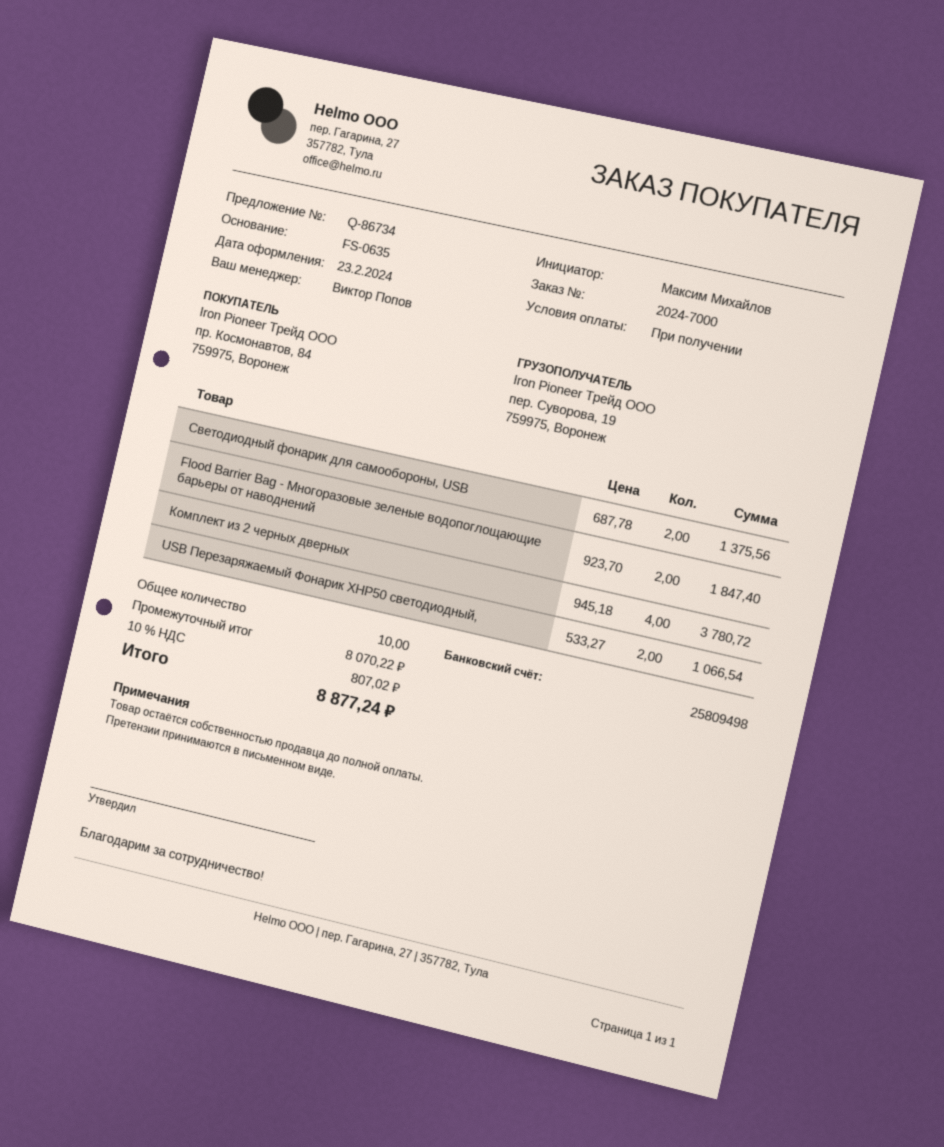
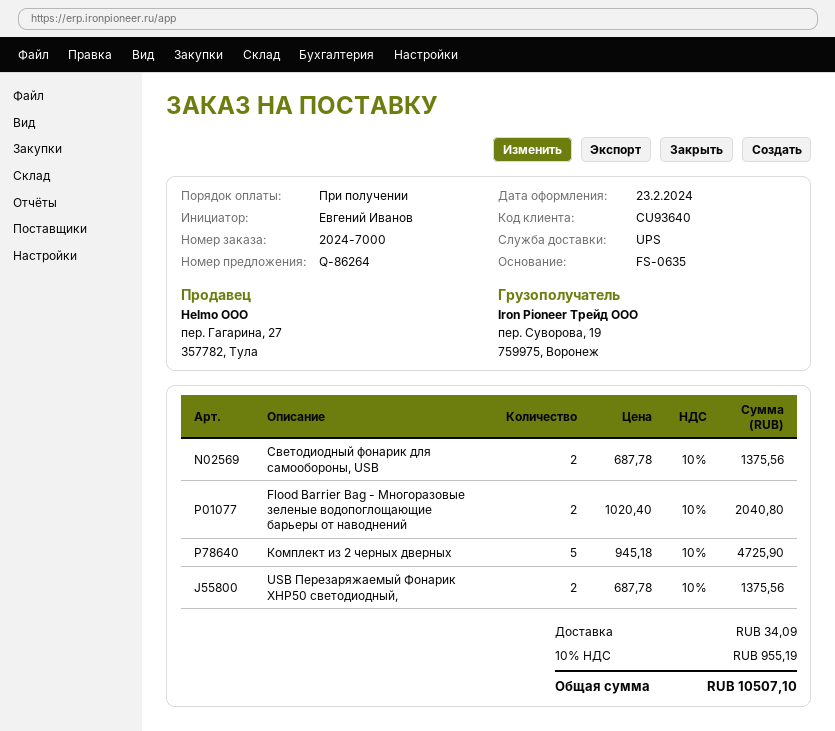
quote number: Q-86734 -> Q-86264
ordered by: Максим Михайлов -> Евгений Иванов
Flood Barrier Bag - Многоразовые зеленые водопоглощающие барьеры от наводнений: 2 x 923.70 = 1847.40 -> 2 x 1020.40 = 2040.80
Комплект из 2 черных дверных: 4 x 945.18 = 3780.72 -> 5 x 945.18 = 4725.90
USB Перезаряжаемый Фонарик XHP50 светодиодный,: 2 x 533.27 = 1066.54 -> 2 x 687.78 = 1375.56
shipping: none -> 34.09
tax: 10% = 807.02 -> 10% = 955.19
total: 8877.24 -> 10507.10

